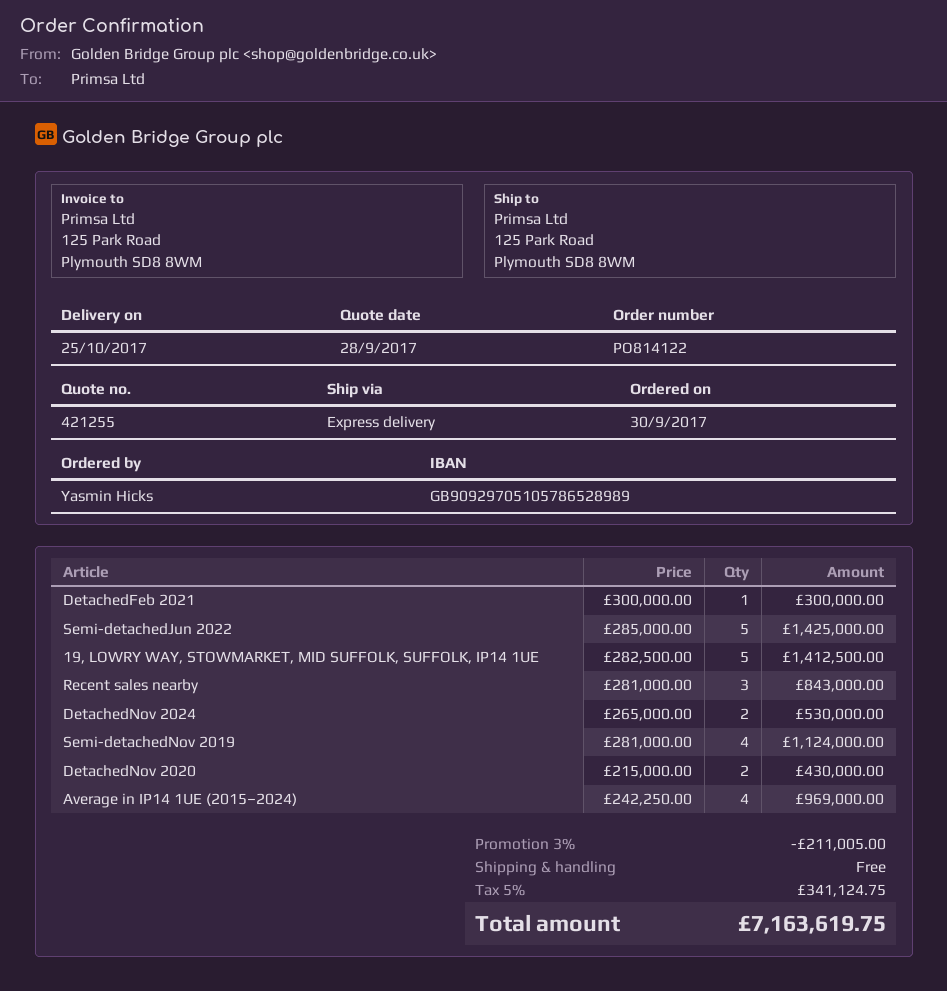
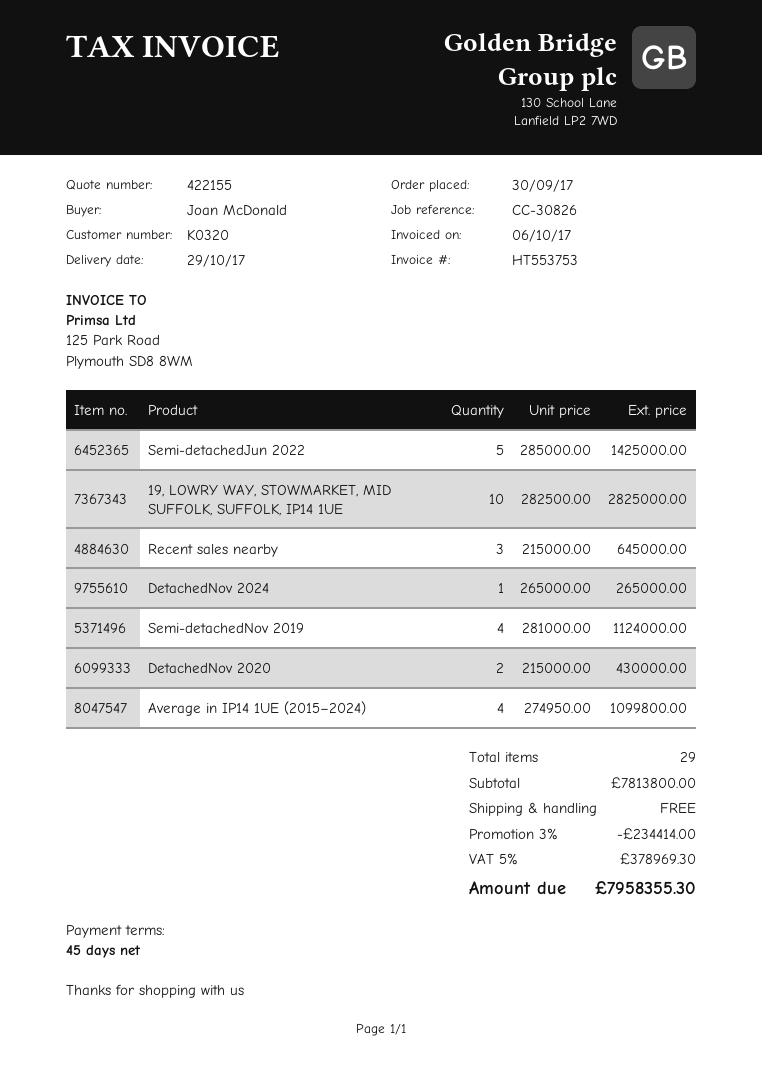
quote number: 421255 -> 422155
delivery date: 2017-10-25 -> 2017-10-29
ordered by: Yasmin Hicks -> Joan McDonald
DetachedFeb 2021: 1 x 300000.00 = 300000.00 -> none
19, LOWRY WAY, STOWMARKET, MID SUFFOLK, SUFFOLK, IP14 1UE: 5 x 282500.00 = 1412500.00 -> 10 x 282500.00 = 2825000.00
Recent sales nearby: 3 x 281000.00 = 843000.00 -> 3 x 215000.00 = 645000.00
DetachedNov 2024: 2 x 265000.00 = 530000.00 -> 1 x 265000.00 = 265000.00
Average in IP14 1UE (2015–2024): 4 x 242250.00 = 969000.00 -> 4 x 274950.00 = 1099800.00
discount: 3% = 211005.00 -> 3% = 234414.00
tax: 5% = 341124.75 -> 5% = 378969.30
total: 7163619.75 -> 7958355.30

